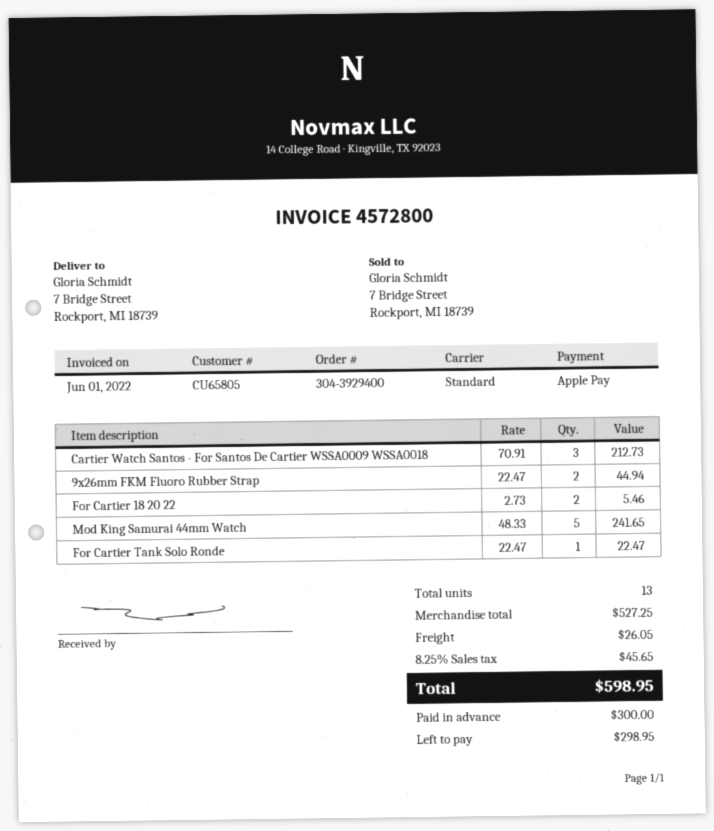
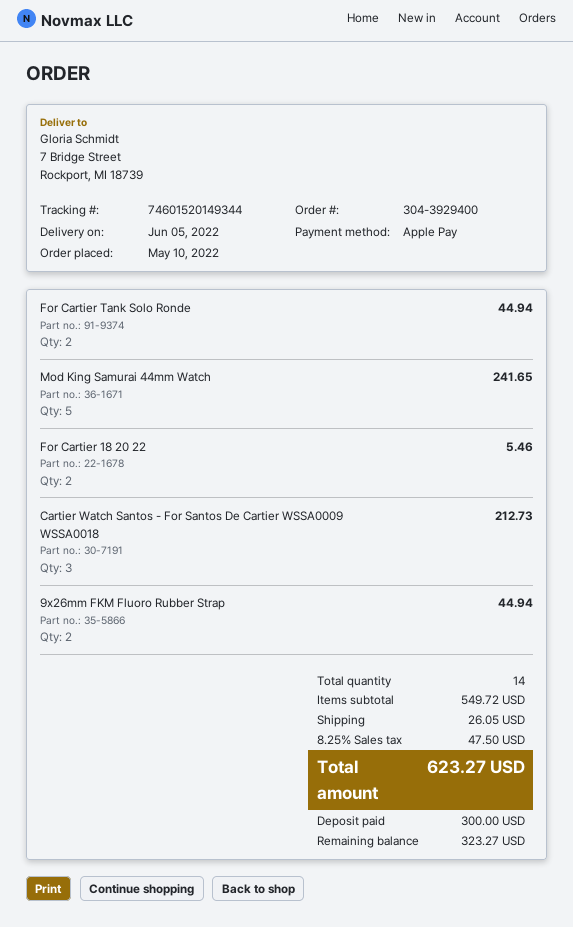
For Cartier Tank Solo Ronde: 1 for 22.47 -> 2 for 44.94
total quantity: 13 -> 14
subtotal: 527.25 -> 549.72
tax: 8.25% = 45.65 -> 8.25% = 47.50
total: 598.95 -> 623.27
balance: 298.95 -> 323.27

